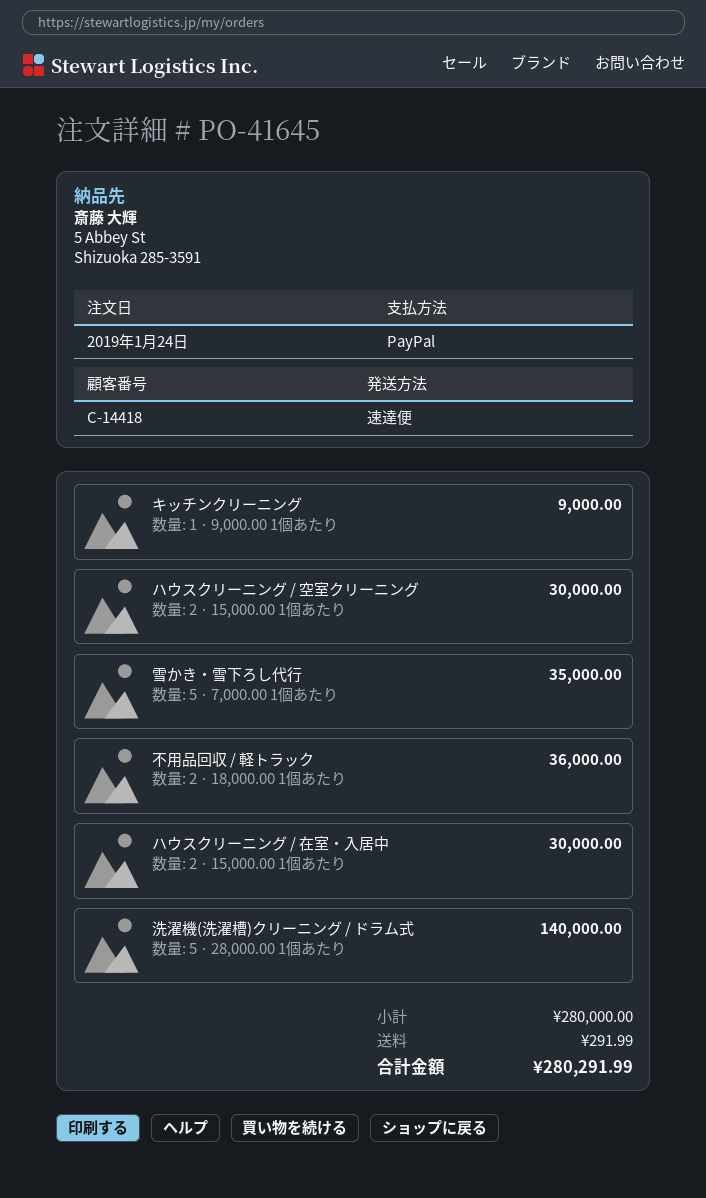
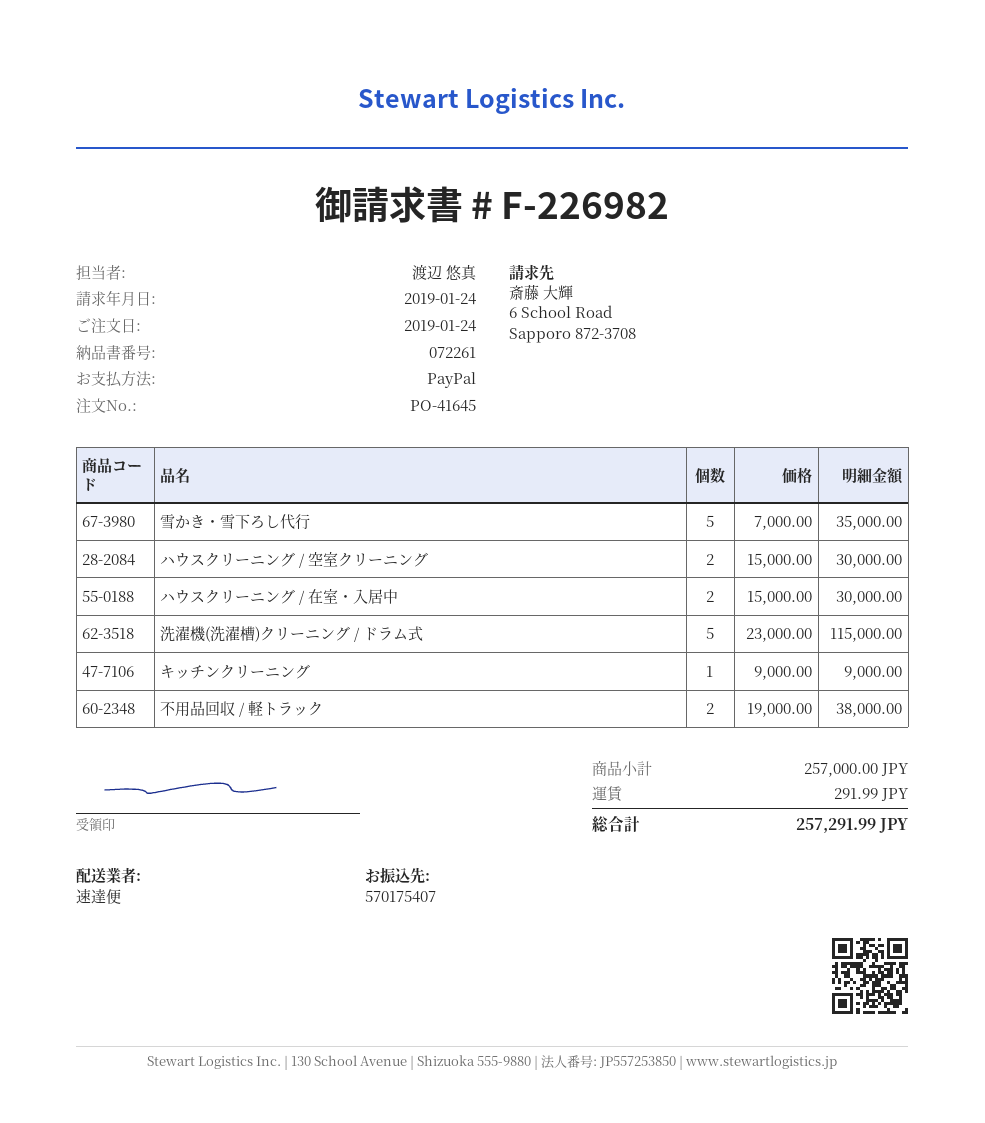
不用品回収 / 軽トラック: 2 x 18000.00 = 36000.00 -> 2 x 19000.00 = 38000.00
洗濯機(洗濯槽)クリーニング / ドラム式: 5 x 28000.00 = 140000.00 -> 5 x 23000.00 = 115000.00
subtotal: 280000.00 -> 257000.00
total: 280291.99 -> 257291.99

